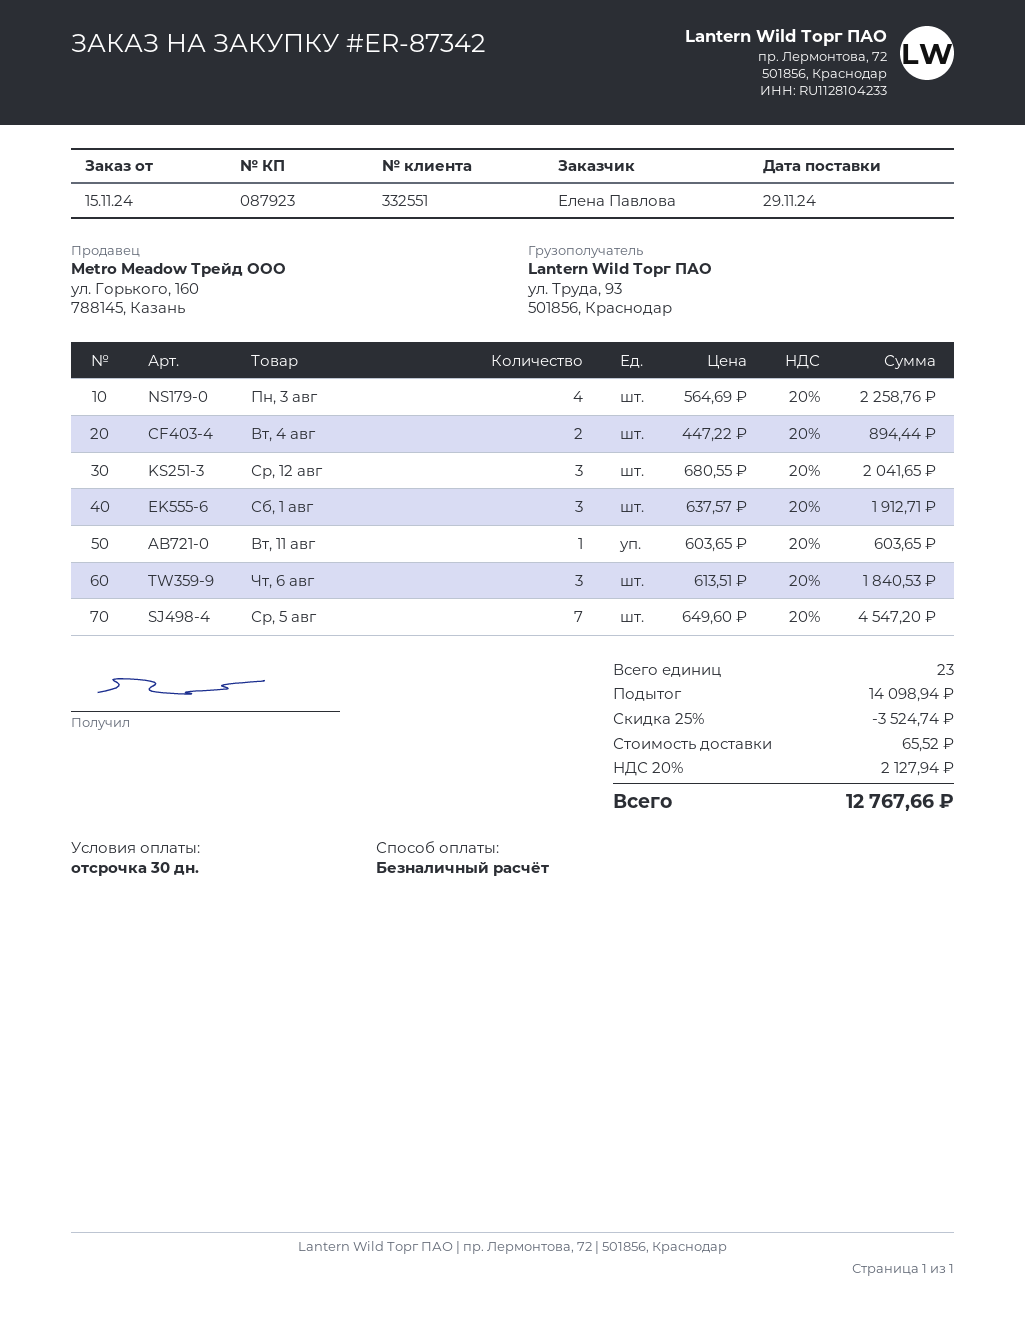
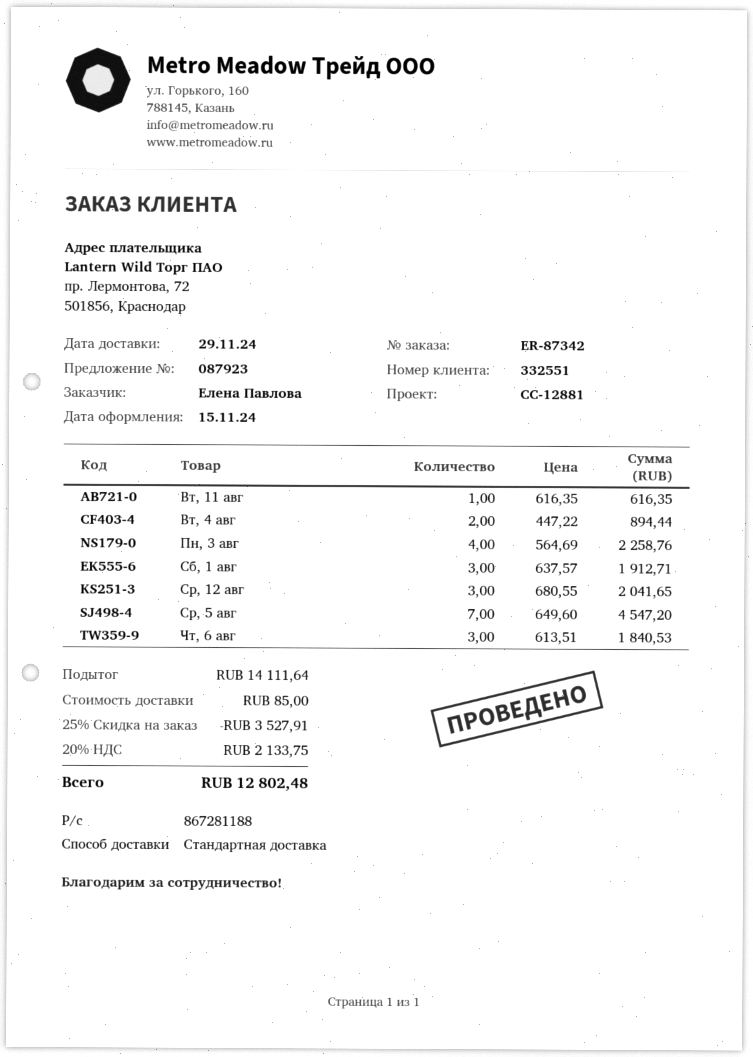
Вт, 11 авг: 1 x 603.65 = 603.65 -> 1 x 616.35 = 616.35
subtotal: 14098.94 -> 14111.64
discount: 25% = 3524.74 -> 25% = 3527.91
shipping: 65.52 -> 85.00
tax: 20% = 2127.94 -> 20% = 2133.75
total: 12767.66 -> 12802.48

